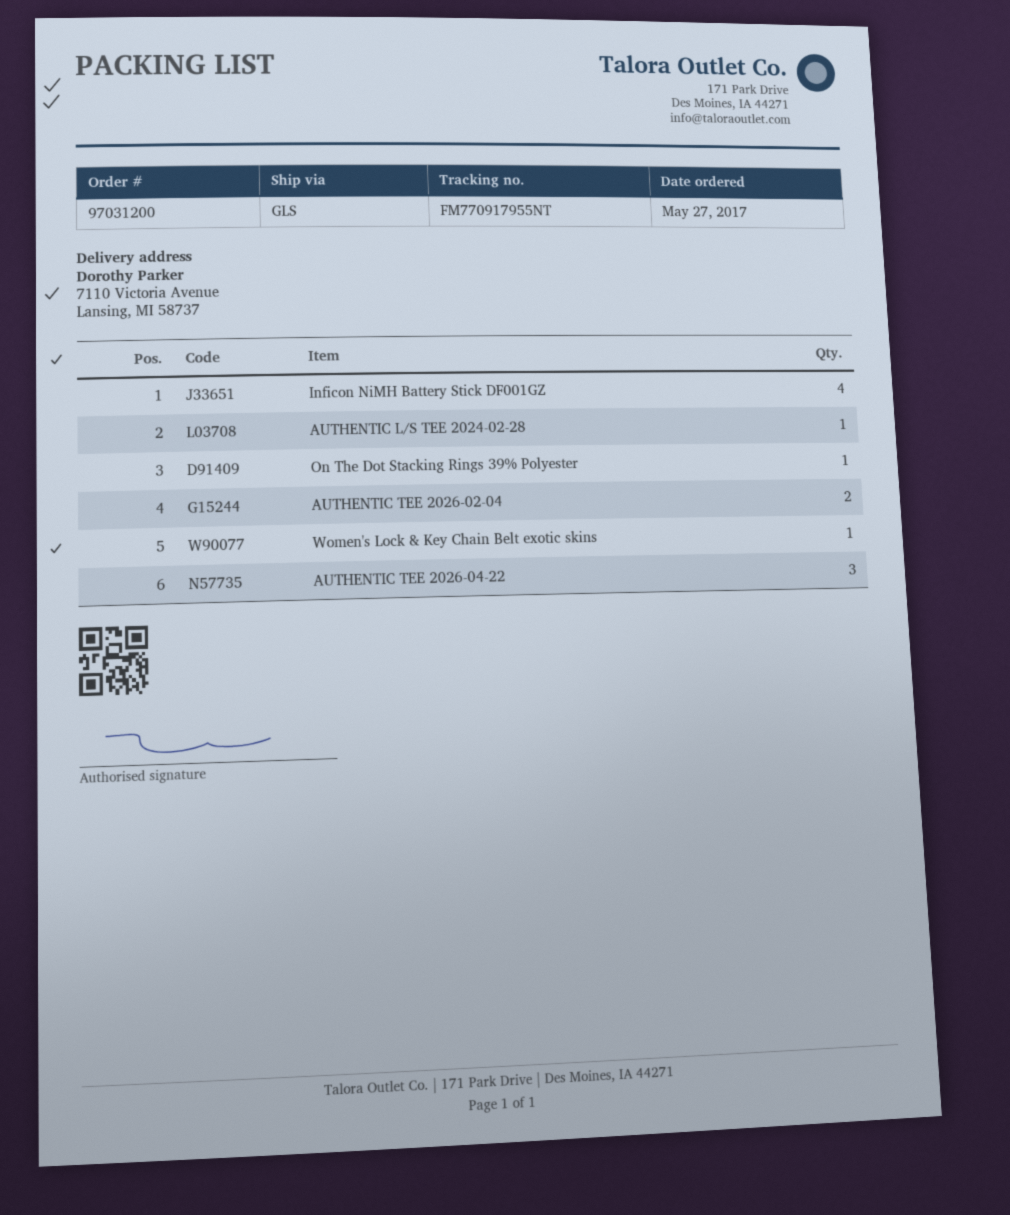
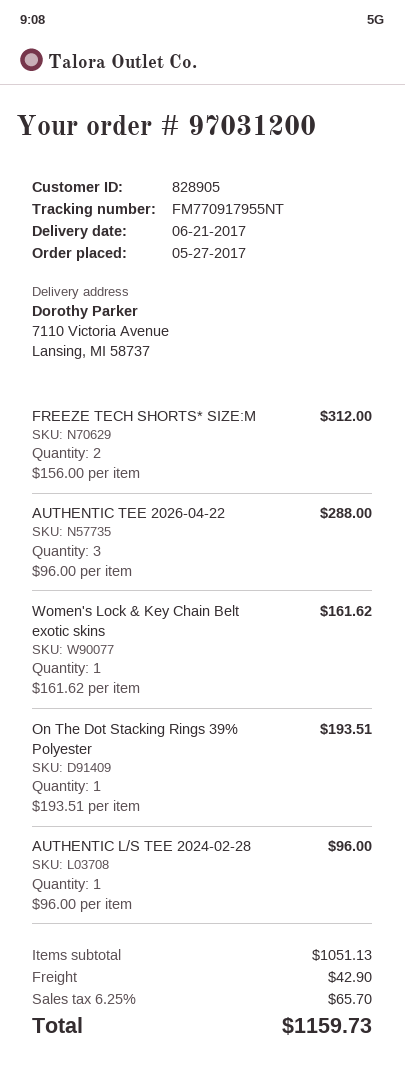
Inficon NiMH Battery Stick DF001GZ: 4 -> none
AUTHENTIC TEE 2026-02-04: 2 -> none
FREEZE TECH SHORTS* SIZE:M: none -> 2

